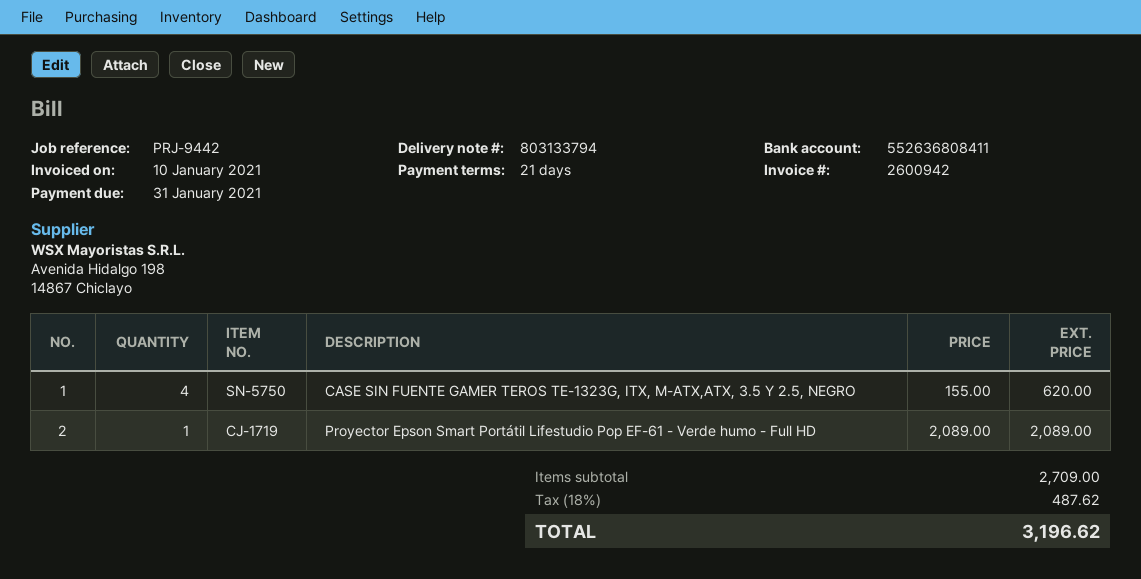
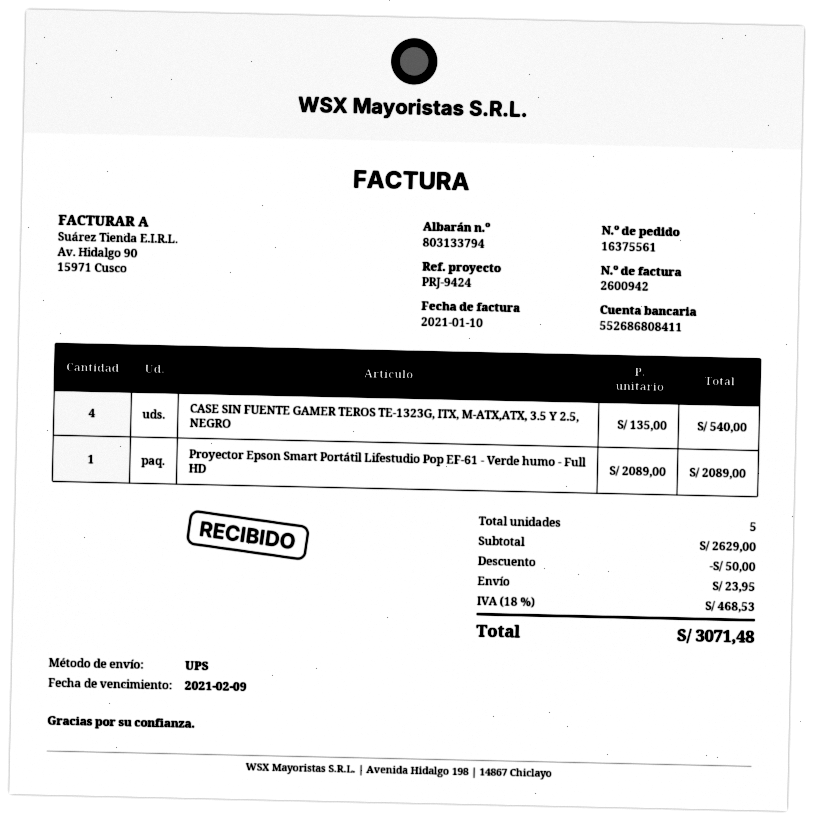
due date: 2021-01-31 -> 2021-02-09
reference: PRJ-9442 -> PRJ-9424
bank account: 552636808411 -> 552686808411
CASE SIN FUENTE GAMER TEROS TE-1323G, ITX, M-ATX,ATX, 3.5 Y 2.5, NEGRO: 4 x 155.00 = 620.00 -> 4 x 135.00 = 540.00
subtotal: 2709.00 -> 2629.00
discount: none -> 50.00
shipping: none -> 23.95
tax: 18% = 487.62 -> 18% = 468.53
total: 3196.62 -> 3071.48

